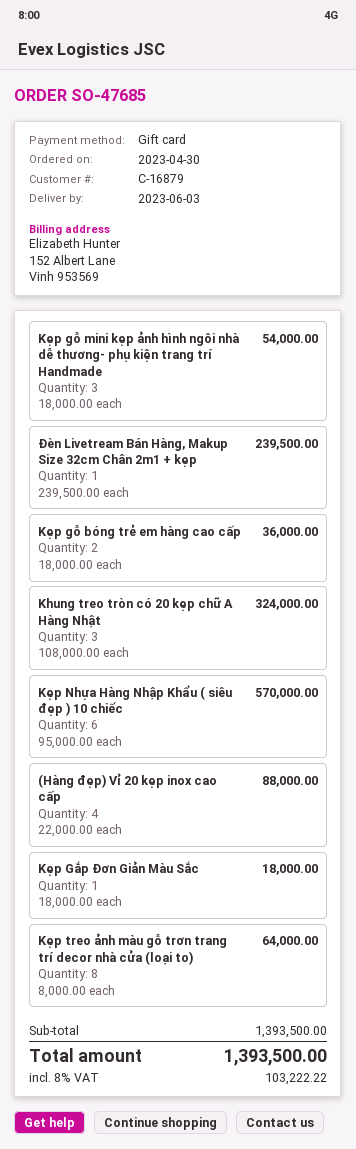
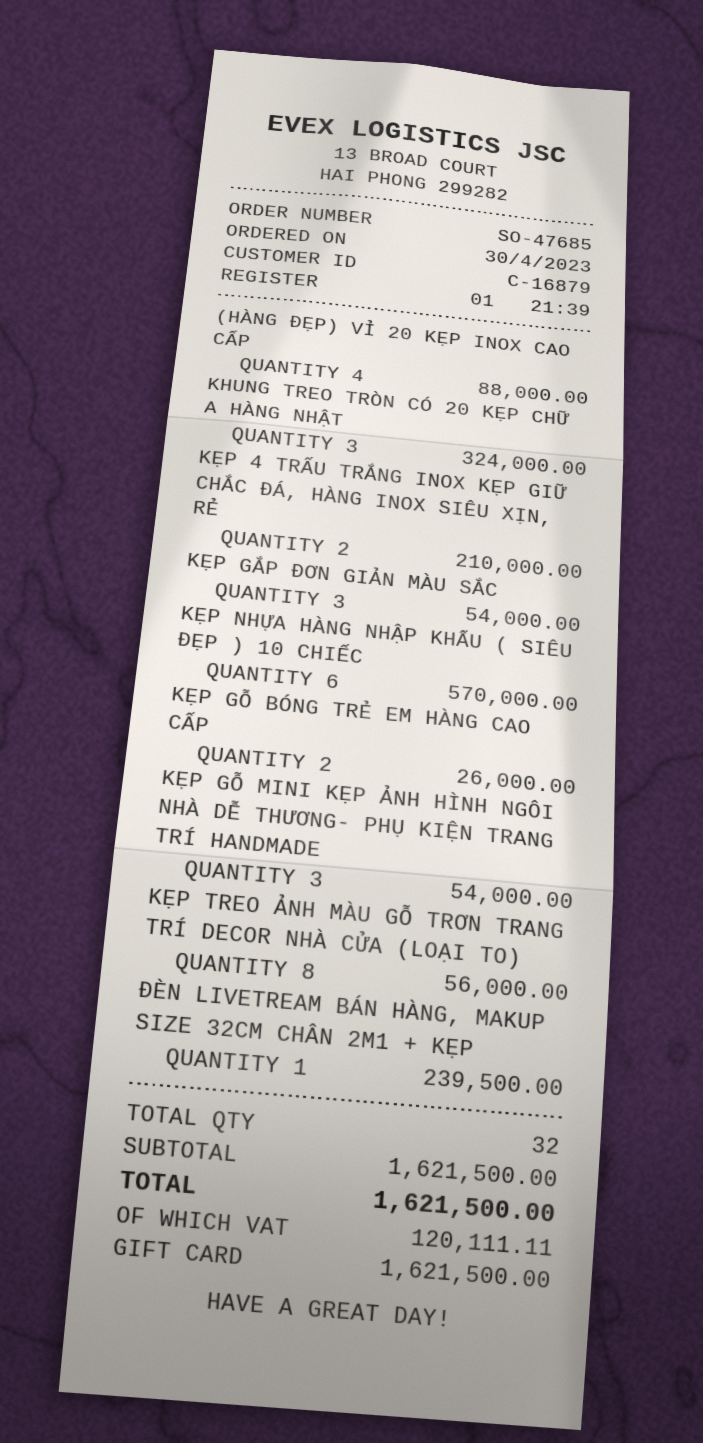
Kẹp gỗ bóng trẻ em hàng cao cấp: 2 for 36000.00 -> 2 for 26000.00
Kẹp Gắp Đơn Giản Màu Sắc: 1 for 18000.00 -> 3 for 54000.00
Kẹp treo ảnh màu gỗ trơn trang trí decor nhà cửa (loại to): 8 for 64000.00 -> 8 for 56000.00
KẸP 4 TRẤU TRẮNG INOX KẸP GIỮ CHẮC ĐÁ, HÀNG INOX SIÊU XỊN, RẺ: none -> 2 for 210000.00
subtotal: 1393500.00 -> 1621500.00
tax: 103222.22 -> 120111.11
total: 1393500.00 -> 1621500.00

